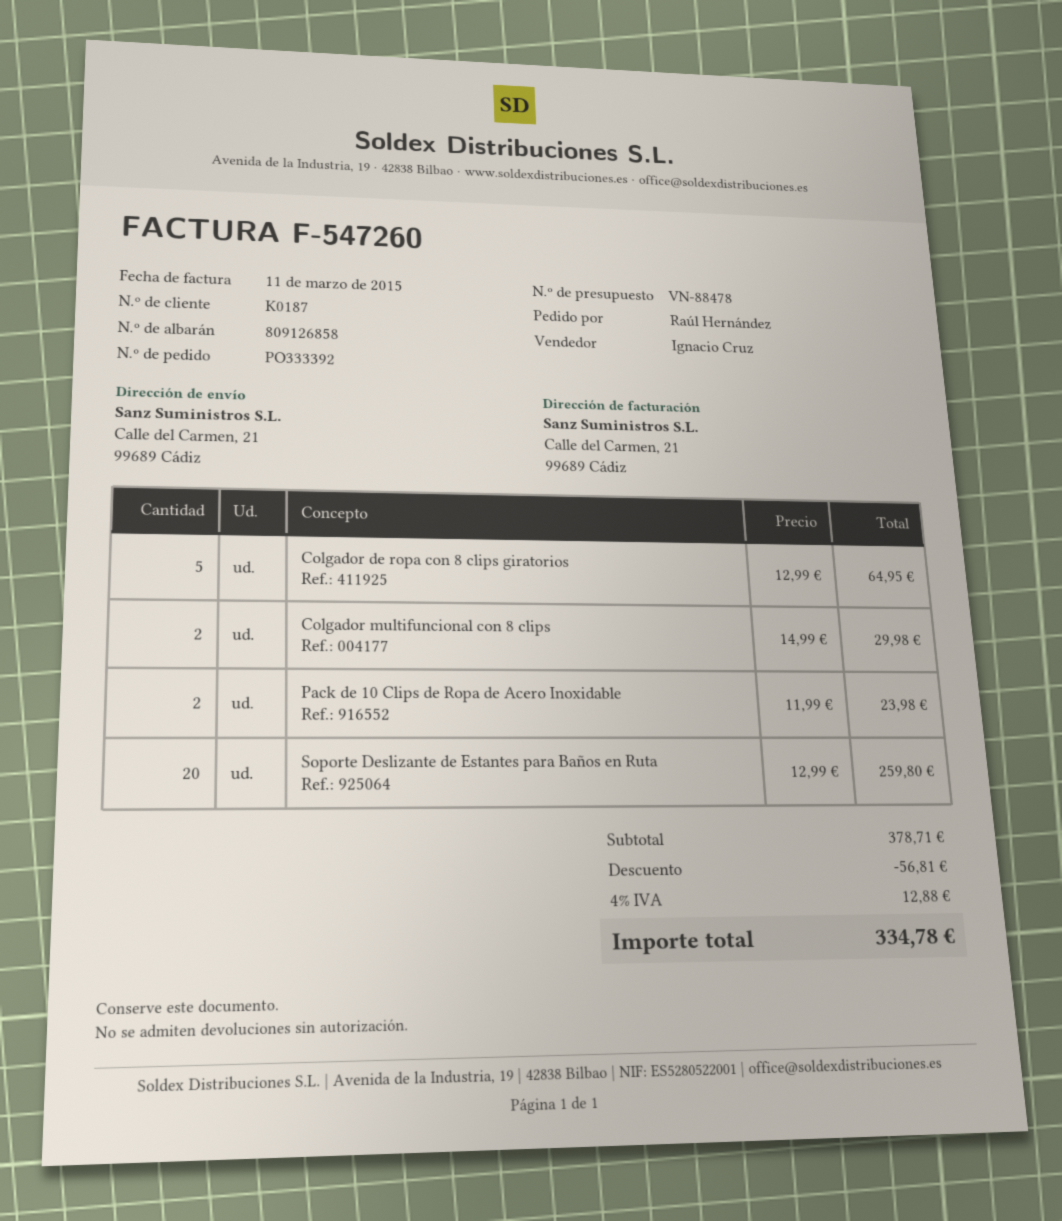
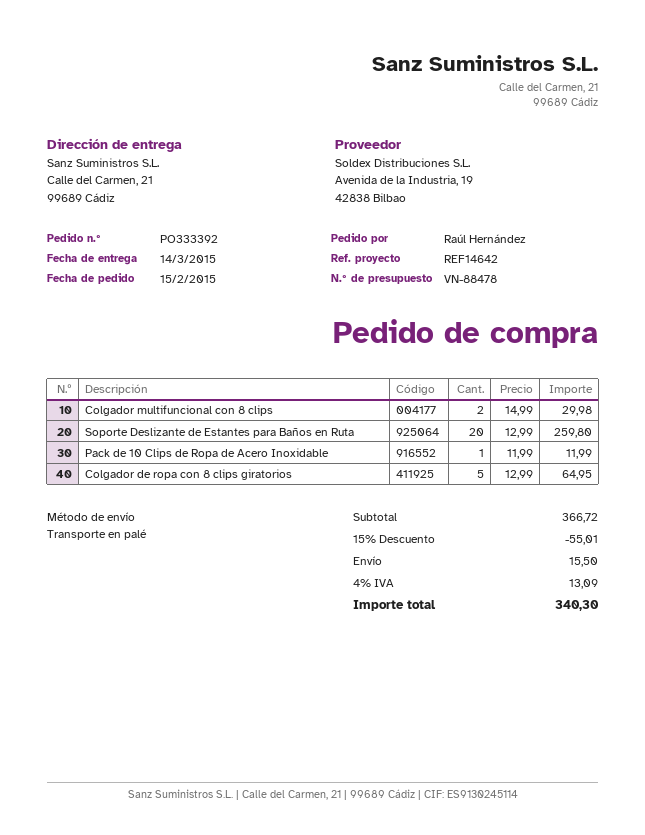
Pack de 10 Clips de Ropa de Acero Inoxidable: 2 x 11.99 = 23.98 -> 1 x 11.99 = 11.99
subtotal: 378.71 -> 366.72
discount: 56.81 -> 55.01
shipping: none -> 15.50
tax: 4% = 12.88 -> 4% = 13.09
total: 334.78 -> 340.30

